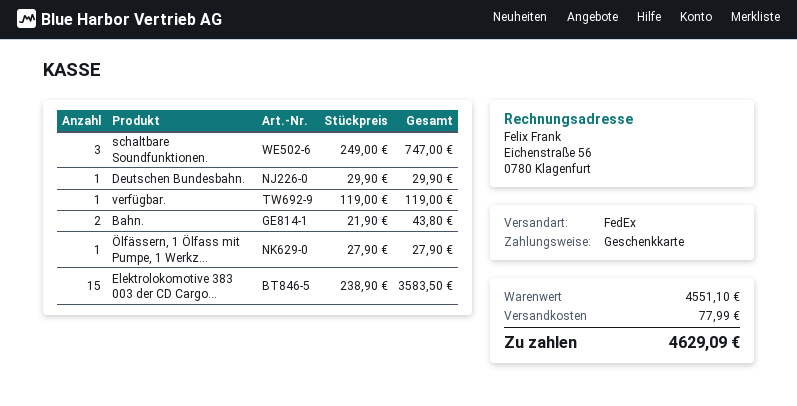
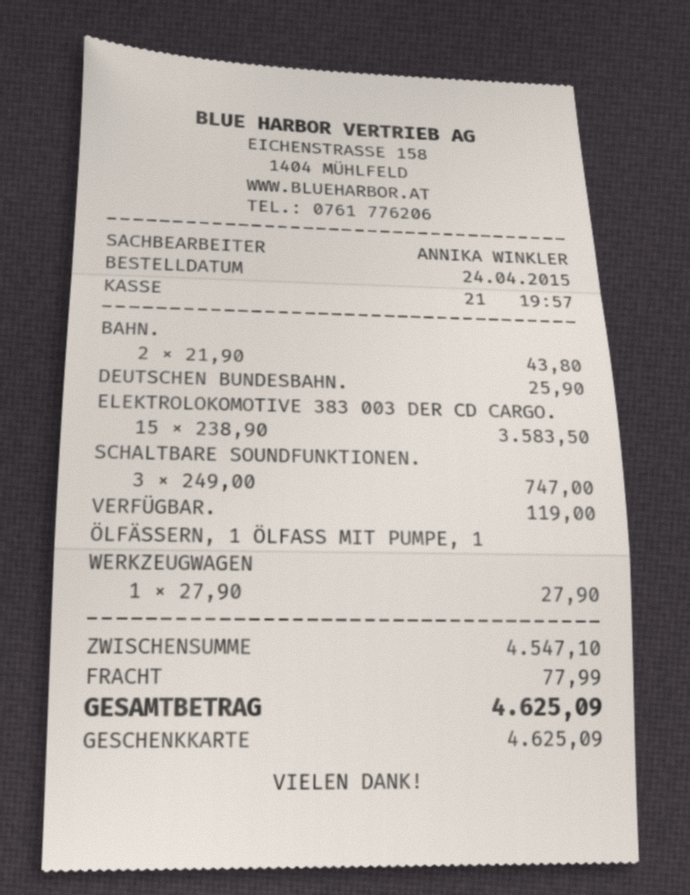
Deutschen Bundesbahn.: 1 x 29.90 = 29.90 -> 1 x 25.90 = 25.90
subtotal: 4551.10 -> 4547.10
total: 4629.09 -> 4625.09

